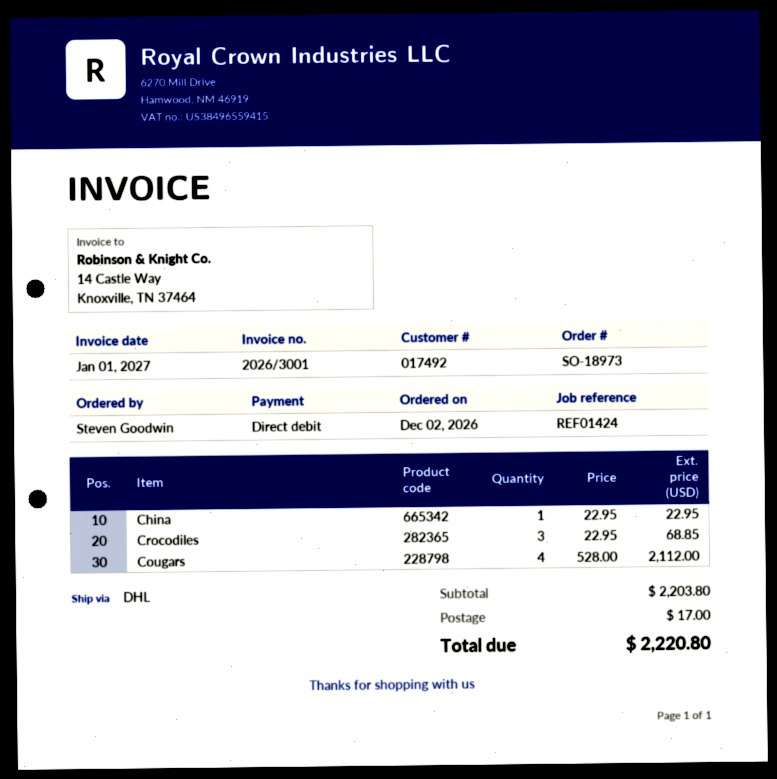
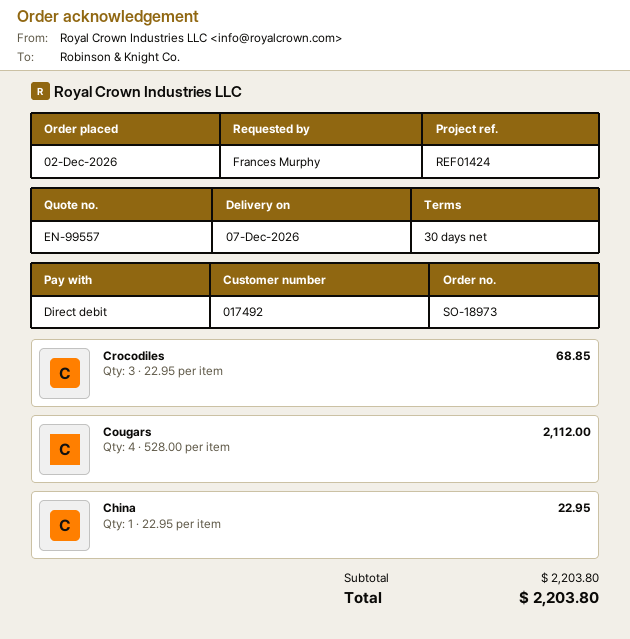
ordered by: Steven Goodwin -> Frances Murphy
shipping: 17.00 -> none
total: 2220.80 -> 2203.80

